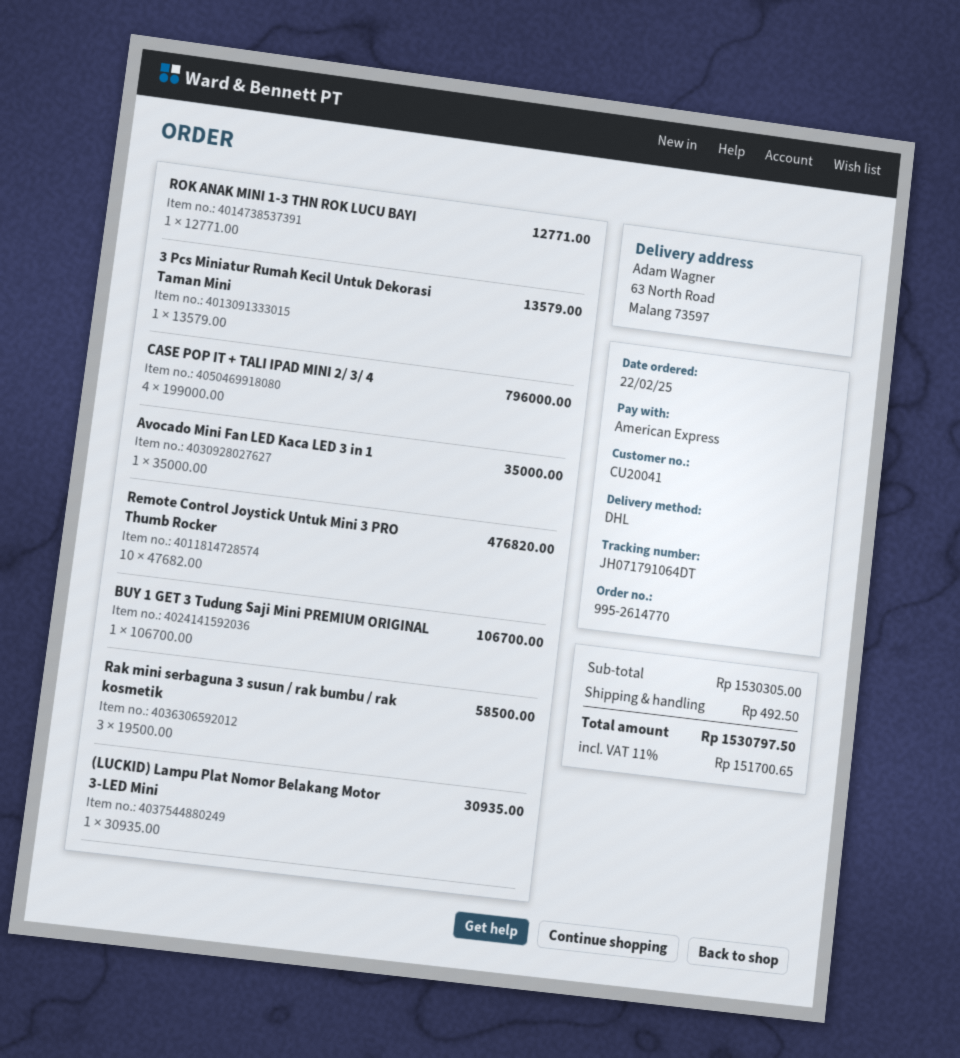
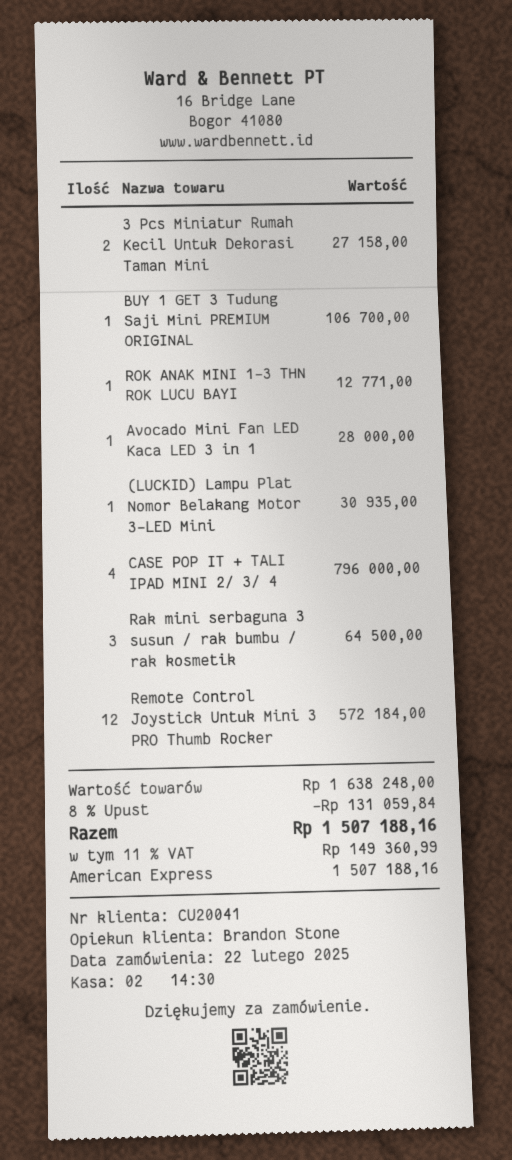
3 Pcs Miniatur Rumah Kecil Untuk Dekorasi Taman Mini: 1 for 13579.00 -> 2 for 27158.00
Avocado Mini Fan LED Kaca LED 3 in 1: 1 for 35000.00 -> 1 for 28000.00
Remote Control Joystick Untuk Mini 3 PRO Thumb Rocker: 10 for 476820.00 -> 12 for 572184.00
Rak mini serbaguna 3 susun / rak bumbu / rak kosmetik: 3 for 58500.00 -> 3 for 64500.00
subtotal: 1530305.00 -> 1638248.00
discount: none -> 8% = 131059.84
shipping: 492.50 -> none
tax: 11% = 151700.65 -> 11% = 149360.99
total: 1530797.50 -> 1507188.16

